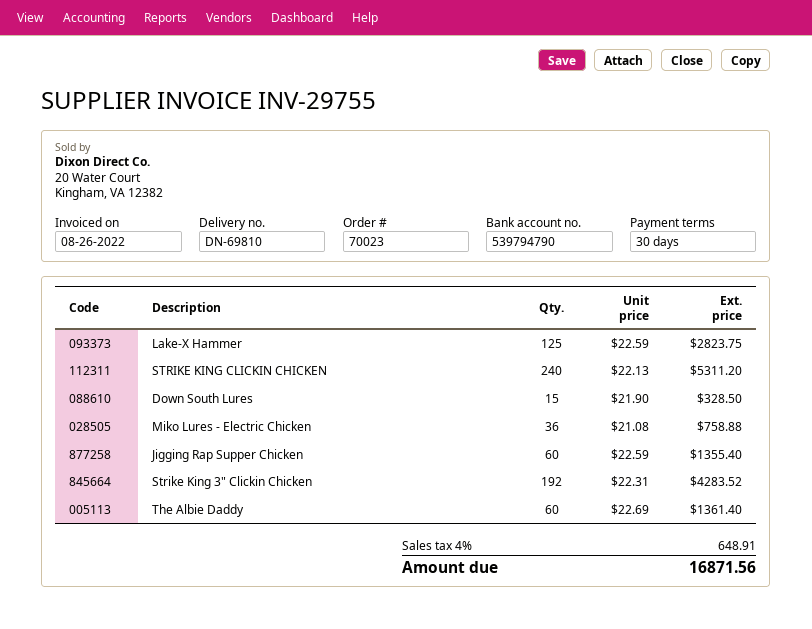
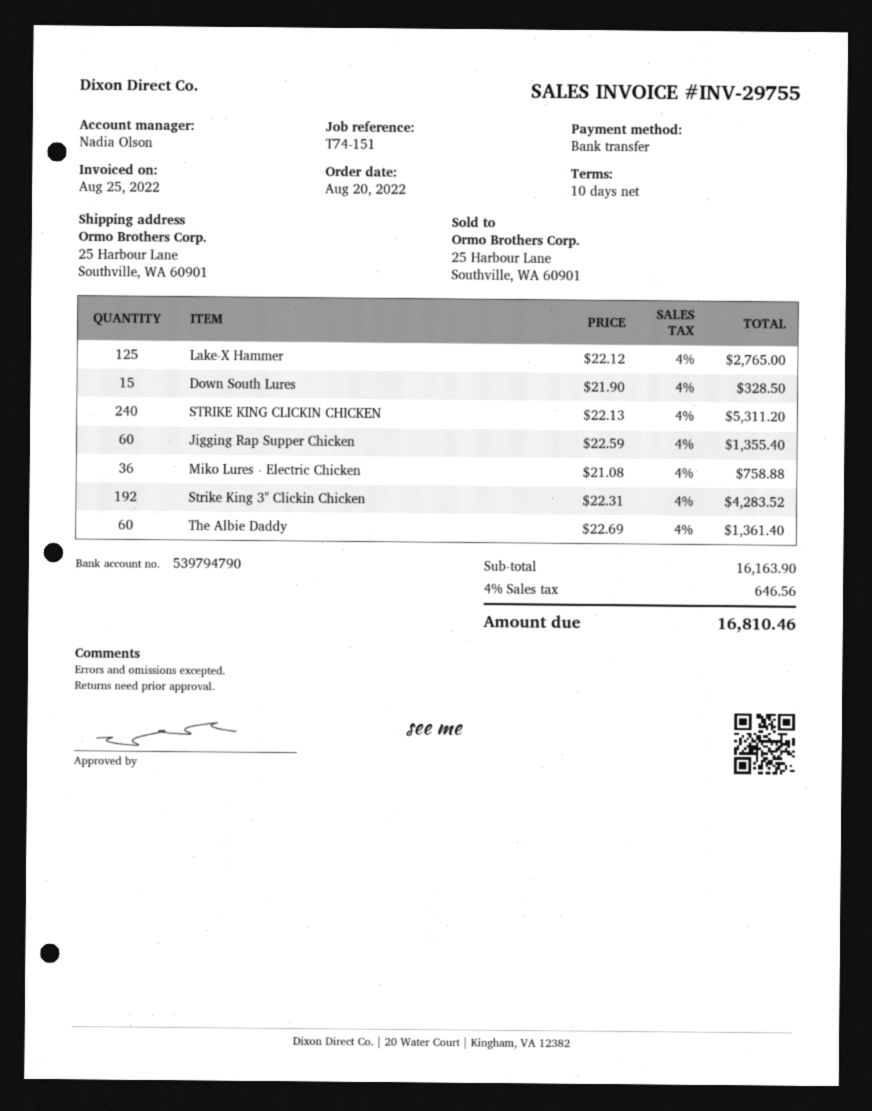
invoice date: 2022-08-26 -> 2022-08-25
payment terms: 30 days -> 10 days
Lake-X Hammer: 125 x 22.59 = 2823.75 -> 125 x 22.12 = 2765.00
tax: 4% = 648.91 -> 4% = 646.56
total: 16871.56 -> 16810.46

